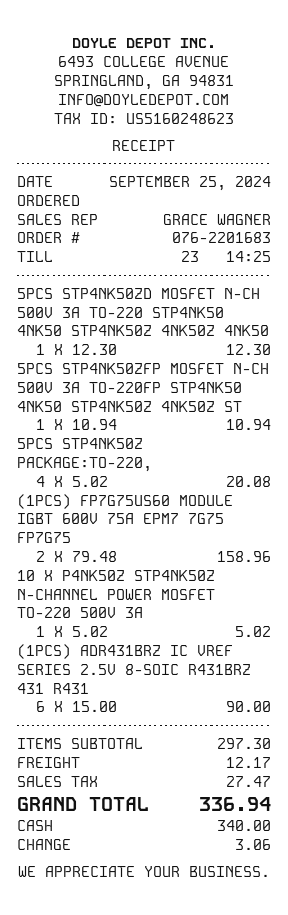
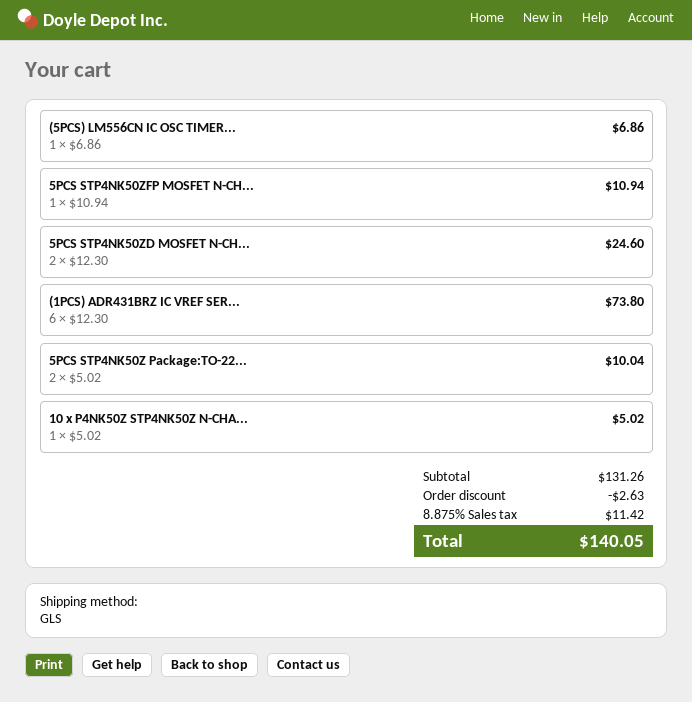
5PCS STP4NK50ZD MOSFET N-CH 500V 3A TO-220 STP4NK50 4NK50 STP4NK50Z 4NK50Z 4NK50: 1 x 12.30 = 12.30 -> 2 x 12.30 = 24.60
5PCS STP4NK50Z PACKAGE:TO-220,: 4 x 5.02 = 20.08 -> 2 x 5.02 = 10.04
(1PCS) FP7G75US60 MODULE IGBT 600V 75A EPM7 7G75 FP7G75: 2 x 79.48 = 158.96 -> none
(1PCS) ADR431BRZ IC VREF SERIES 2.5V 8-SOIC R431BRZ 431 R431: 6 x 15.00 = 90.00 -> 6 x 12.30 = 73.80
(5PCS) LM556CN IC OSC TIMER...: none -> 1 x 6.86 = 6.86
subtotal: 297.30 -> 131.26
discount: none -> 2.63
shipping: 12.17 -> none
tax: 27.47 -> 11.42
total: 336.94 -> 140.05

